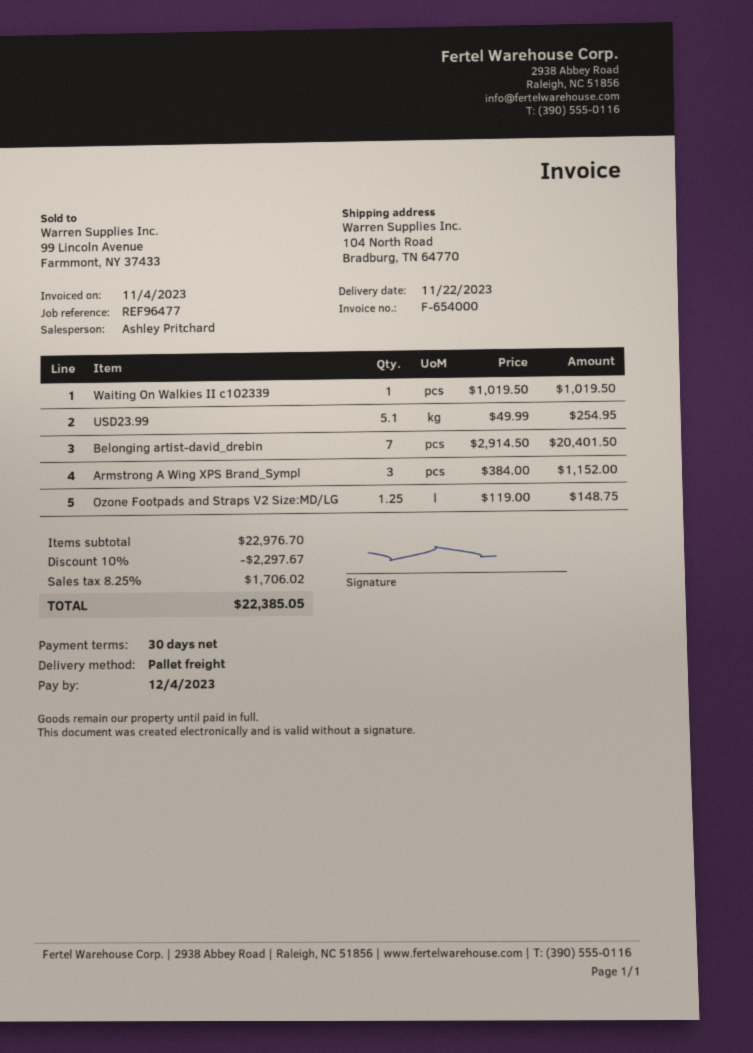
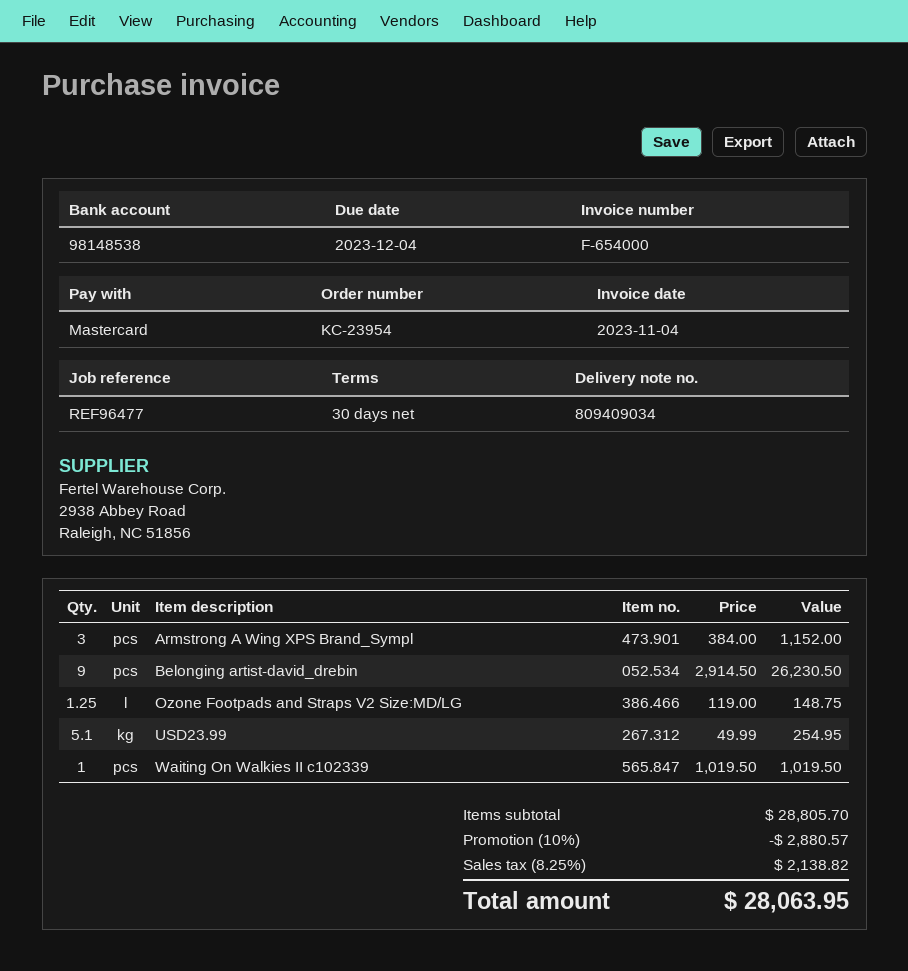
Belonging artist-david_drebin: 7 x 2914.50 = 20401.50 -> 9 x 2914.50 = 26230.50
subtotal: 22976.70 -> 28805.70
discount: 10% = 2297.67 -> 10% = 2880.57
tax: 8.25% = 1706.02 -> 8.25% = 2138.82
total: 22385.05 -> 28063.95

